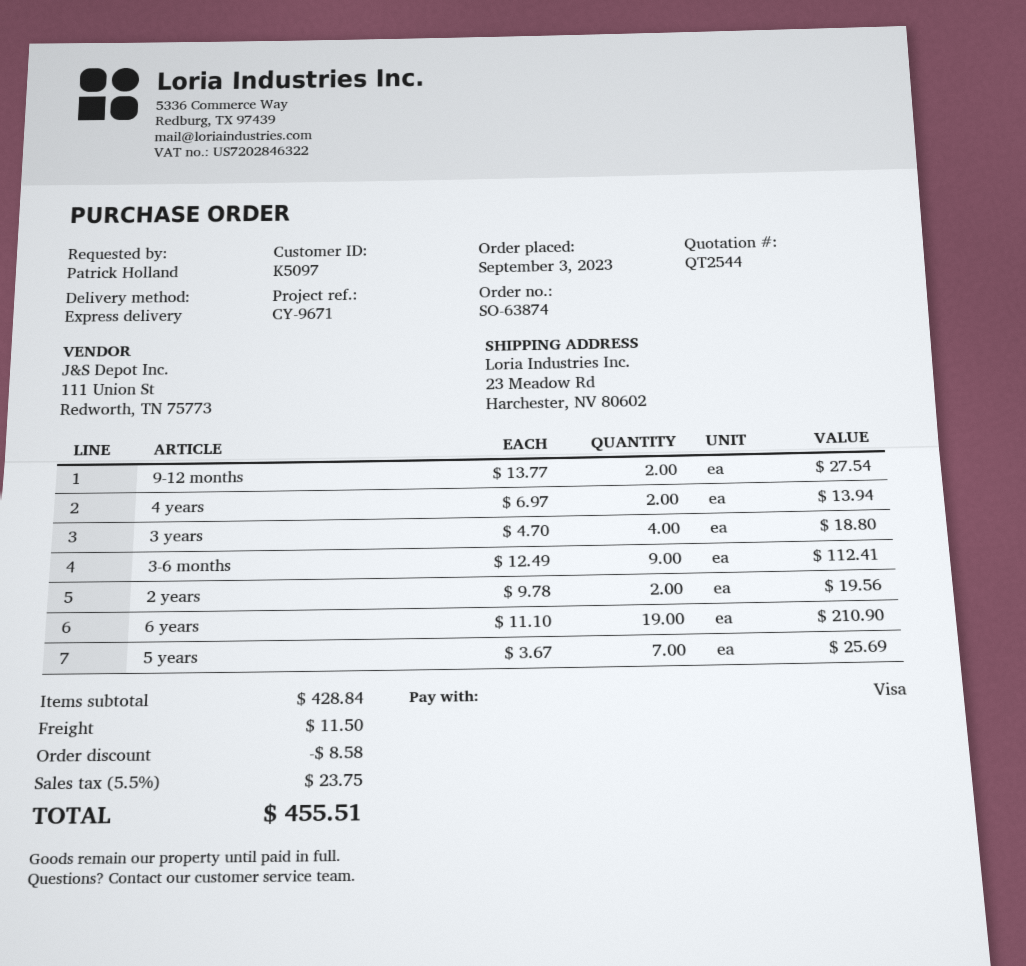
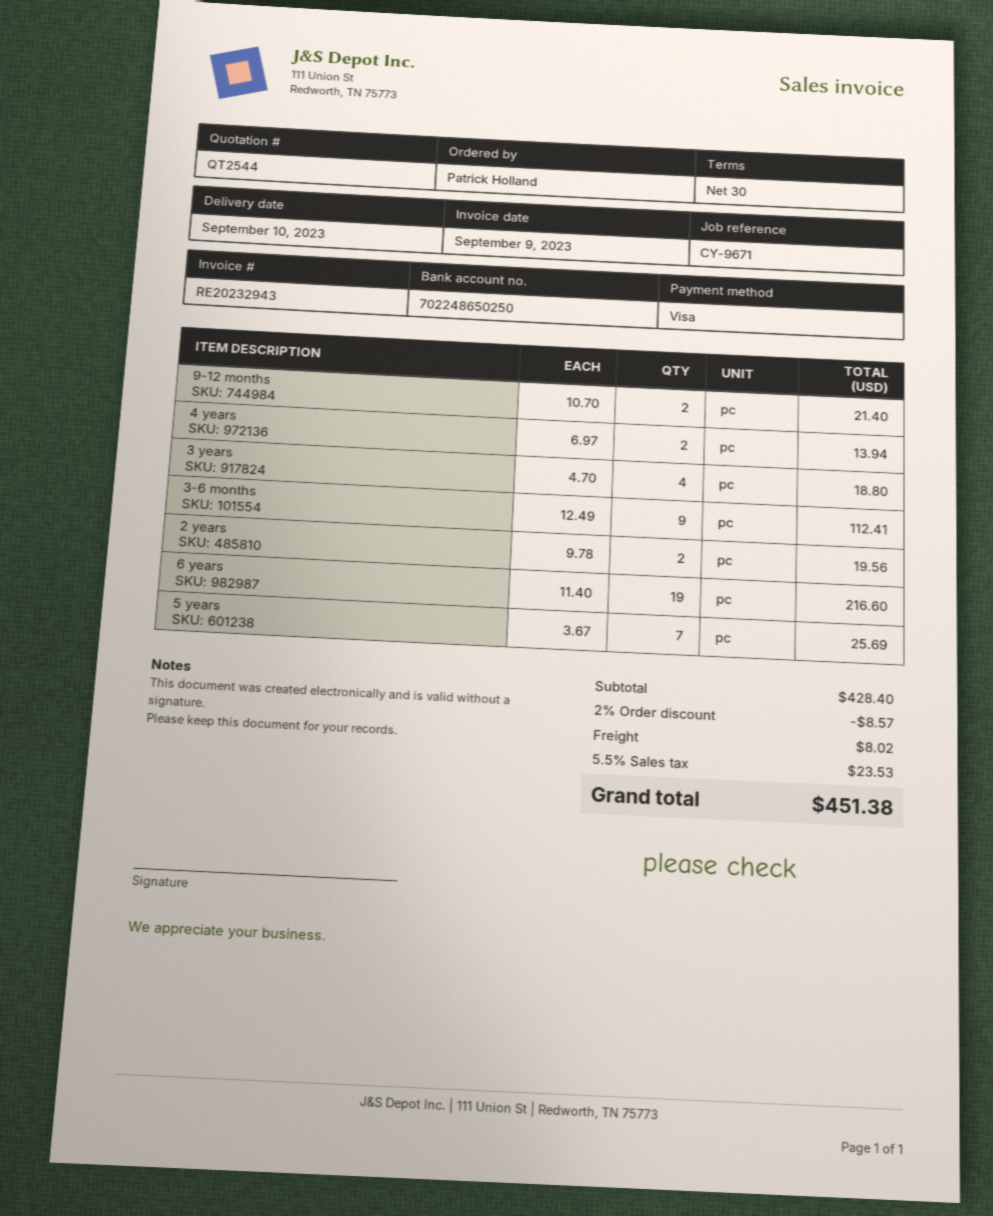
9-12 months: 2 x 13.77 = 27.54 -> 2 x 10.70 = 21.40
6 years: 19 x 11.10 = 210.90 -> 19 x 11.40 = 216.60
subtotal: 428.84 -> 428.40
discount: 8.58 -> 8.57
shipping: 11.50 -> 8.02
tax: 5.5% = 23.75 -> 5.5% = 23.53
total: 455.51 -> 451.38

